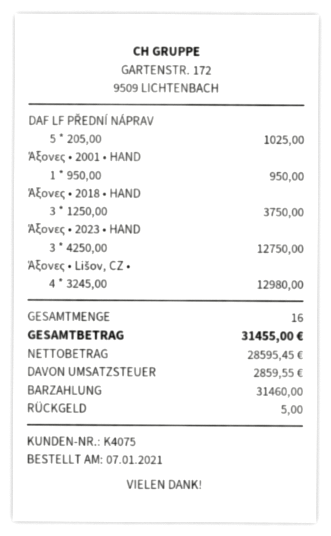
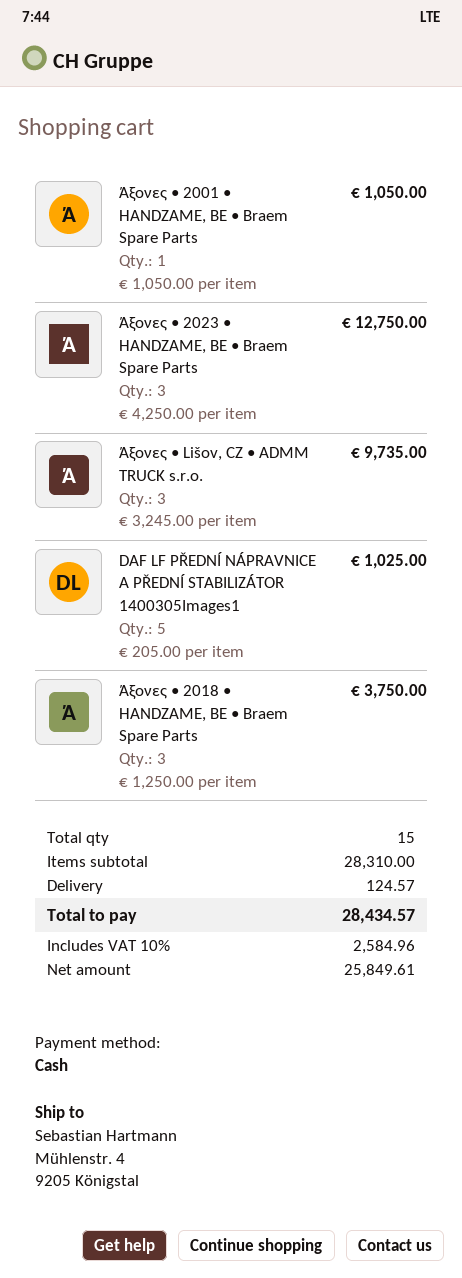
Άξονες • 2001 • HAND: 1 x 950.00 = 950.00 -> 1 x 1050.00 = 1050.00
Άξονες • Lišov, CZ •: 4 x 3245.00 = 12980.00 -> 3 x 3245.00 = 9735.00
total quantity: 16 -> 15
shipping: none -> 124.57
net: 28595.45 -> 25849.61
tax: 2859.55 -> 2584.96
total: 31455.00 -> 28434.57

